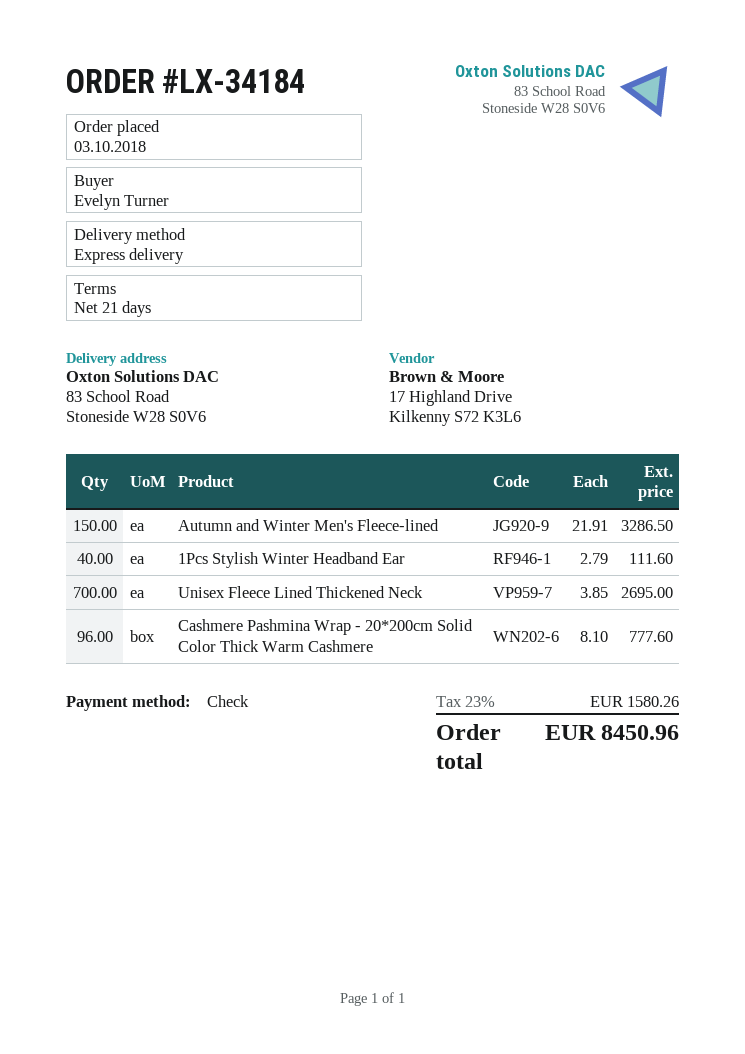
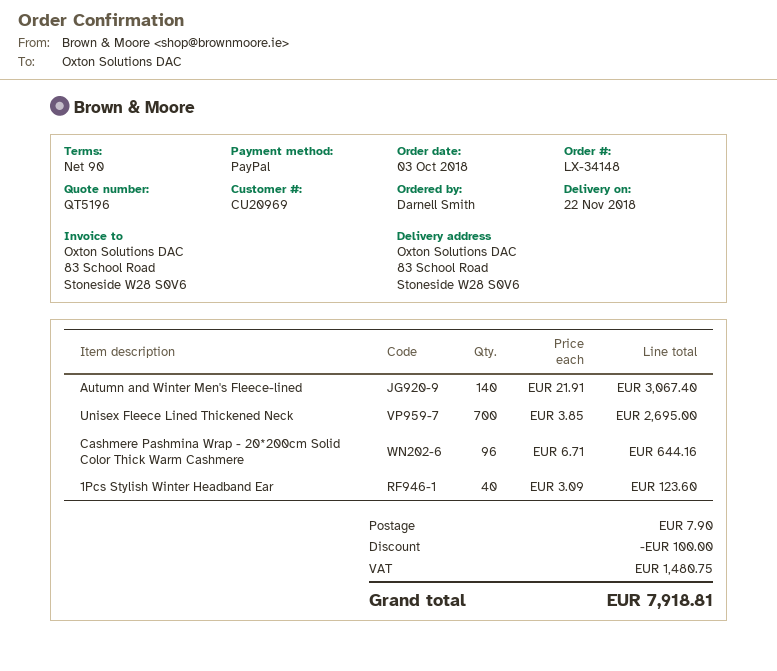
order number: LX-34184 -> LX-34148
payment terms: 21 days -> 90 days
ordered by: Evelyn Turner -> Darnell Smith
payment method: cheque -> PayPal
Autumn and Winter Men's Fleece-lined: 150 x 21.91 = 3286.50 -> 140 x 21.91 = 3067.40
1Pcs Stylish Winter Headband Ear: 40 x 2.79 = 111.60 -> 40 x 3.09 = 123.60
Cashmere Pashmina Wrap - 20*200cm Solid Color Thick Warm Cashmere: 96 x 8.10 = 777.60 -> 96 x 6.71 = 644.16
discount: none -> 100.00
shipping: none -> 7.90
tax: 1580.26 -> 1480.75
total: 8450.96 -> 7918.81

